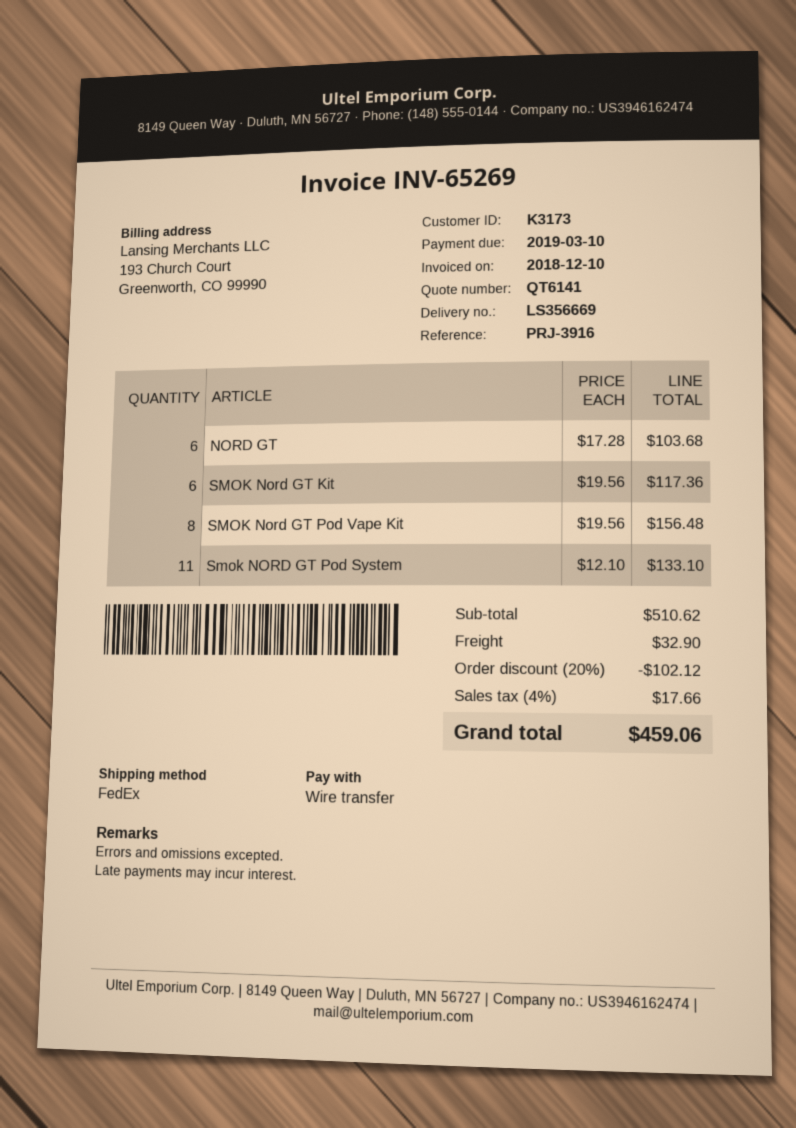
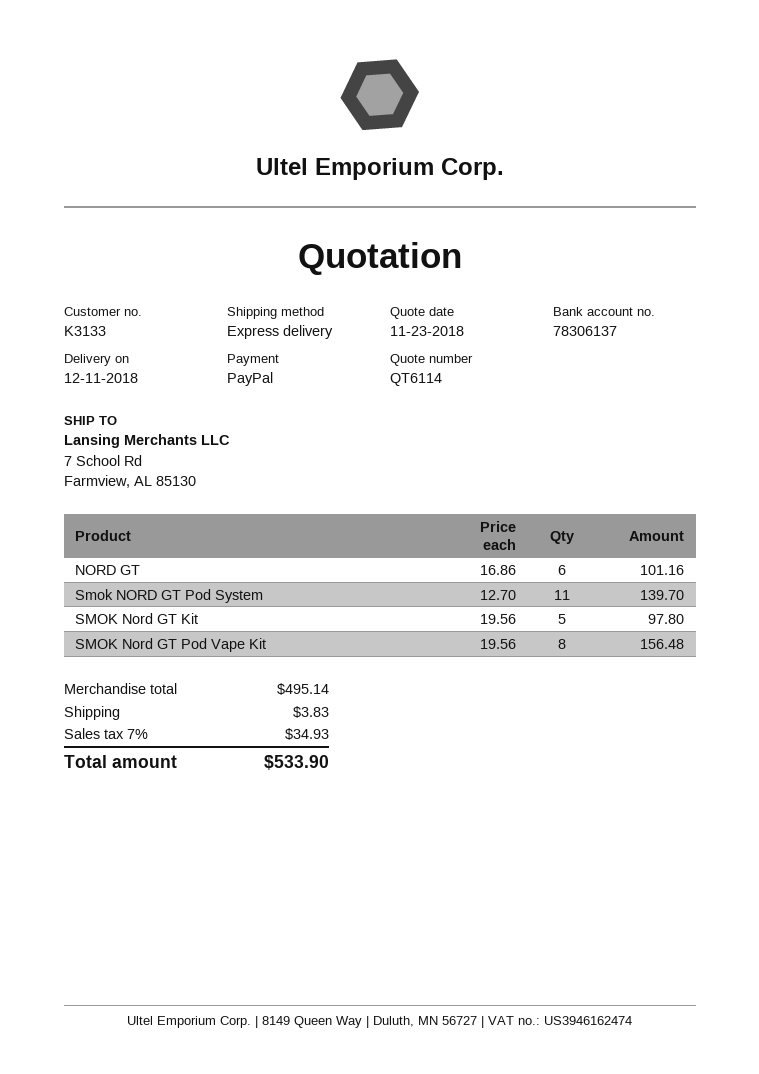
quote number: QT6141 -> QT6114
customer number: K3173 -> K3133
payment method: bank transfer -> PayPal
shipping method: FedEx -> express
NORD GT: 6 x 17.28 = 103.68 -> 6 x 16.86 = 101.16
SMOK Nord GT Kit: 6 x 19.56 = 117.36 -> 5 x 19.56 = 97.80
Smok NORD GT Pod System: 11 x 12.10 = 133.10 -> 11 x 12.70 = 139.70
subtotal: 510.62 -> 495.14
discount: 20% = 102.12 -> none
shipping: 32.90 -> 3.83
tax: 4% = 17.66 -> 7% = 34.93
total: 459.06 -> 533.90

